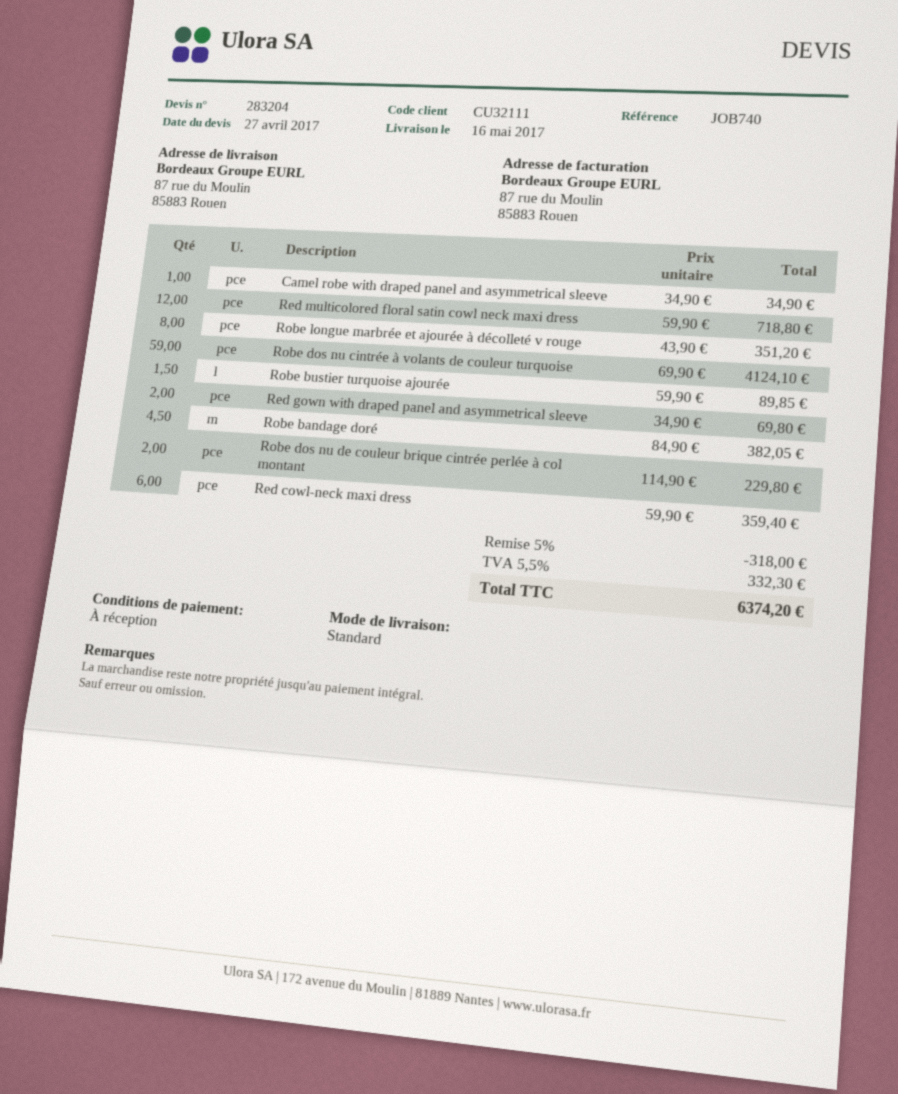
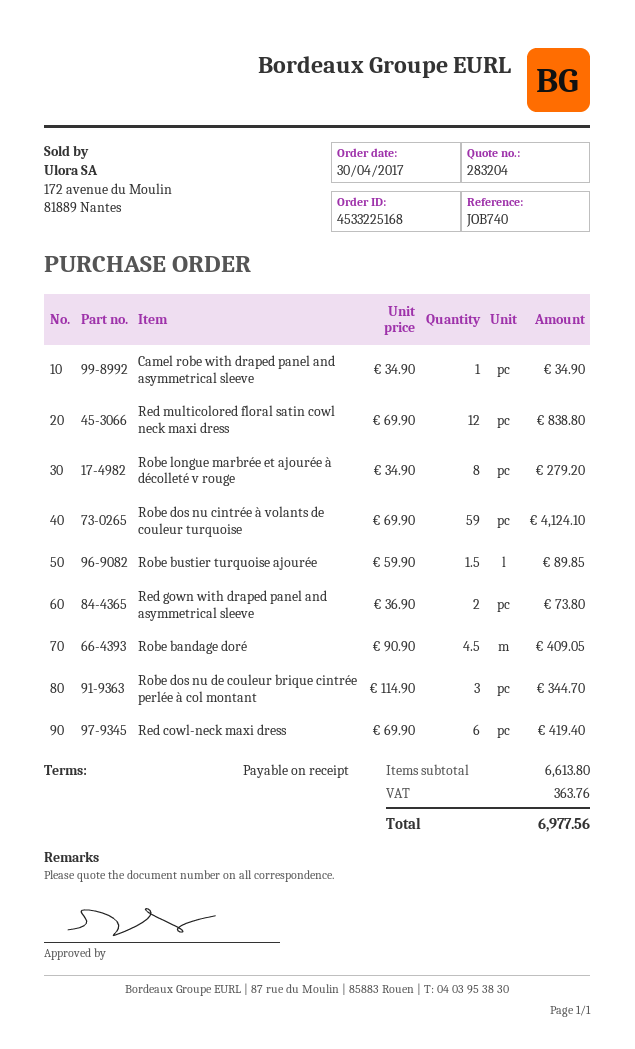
Red multicolored floral satin cowl neck maxi dress: 12 x 59.90 = 718.80 -> 12 x 69.90 = 838.80
Robe longue marbrée et ajourée à décolleté v rouge: 8 x 43.90 = 351.20 -> 8 x 34.90 = 279.20
Red gown with draped panel and asymmetrical sleeve: 2 x 34.90 = 69.80 -> 2 x 36.90 = 73.80
Robe bandage doré: 4.5 x 84.90 = 382.05 -> 4.5 x 90.90 = 409.05
Robe dos nu de couleur brique cintrée perlée à col montant: 2 x 114.90 = 229.80 -> 3 x 114.90 = 344.70
Red cowl-neck maxi dress: 6 x 59.90 = 359.40 -> 6 x 69.90 = 419.40
discount: 5% = 318.00 -> none
tax: 332.30 -> 363.76
total: 6374.20 -> 6977.56

